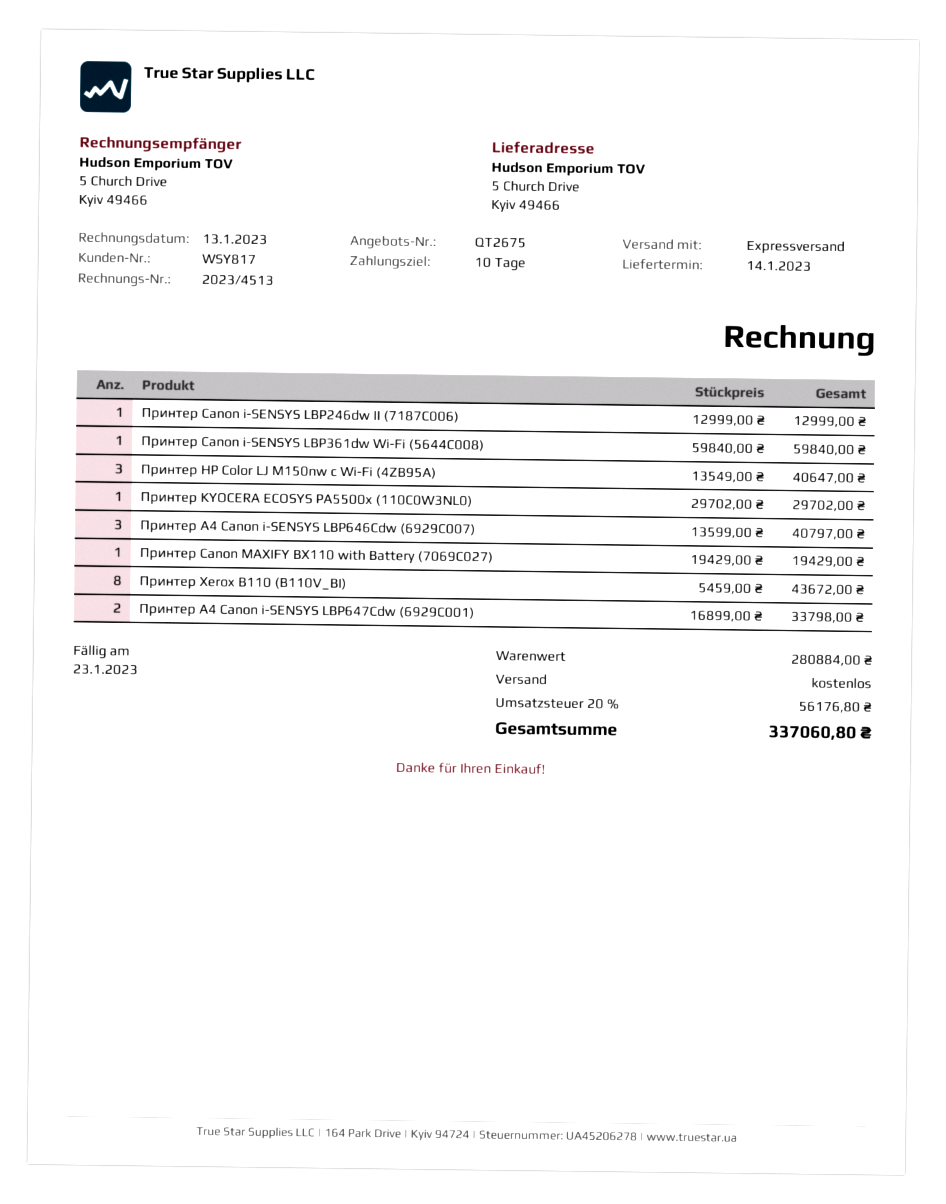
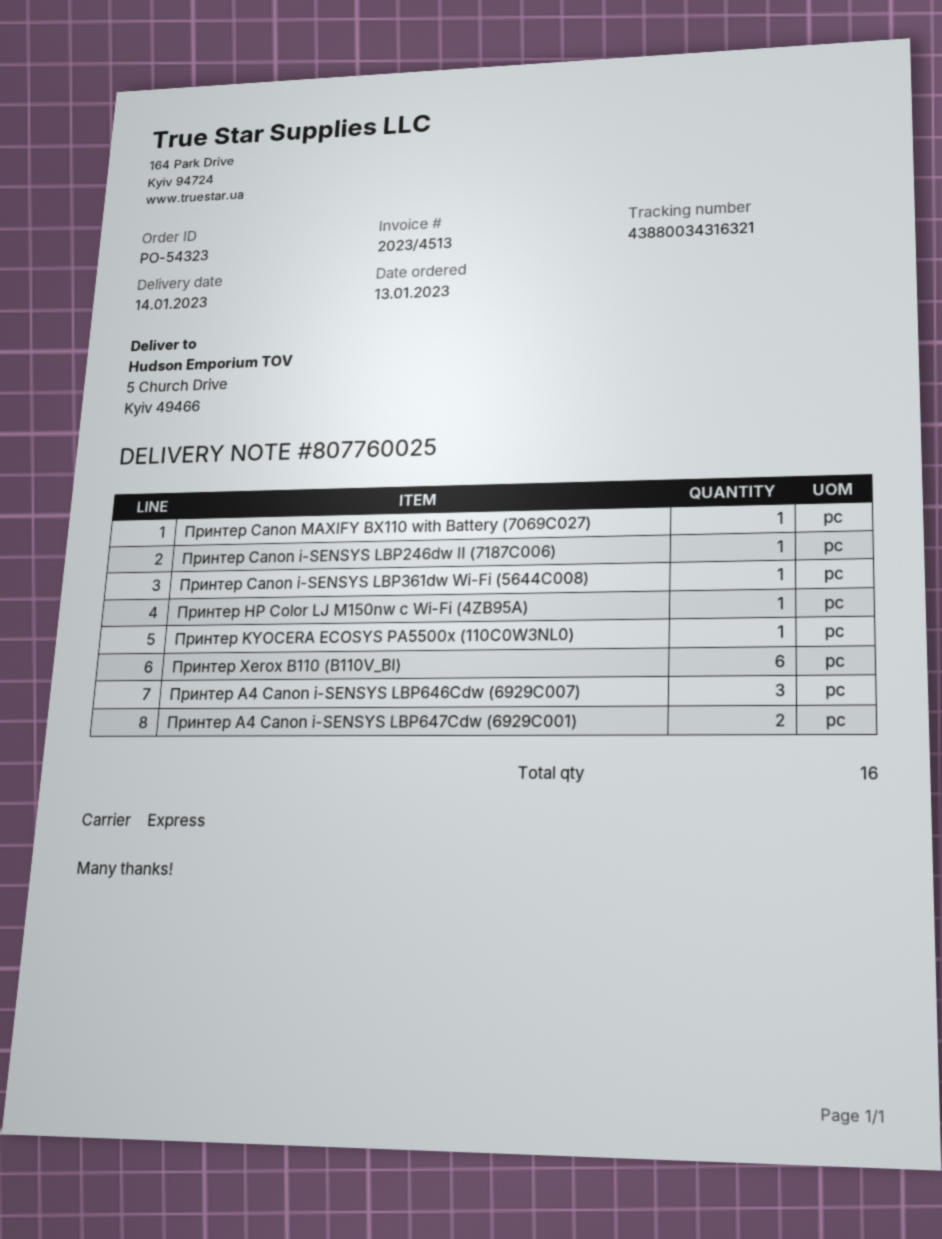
Принтер HP Color LJ M150nw с Wi-Fi (4ZB95A): 3 -> 1
Принтер Xerox B110 (B110V_BI): 8 -> 6

